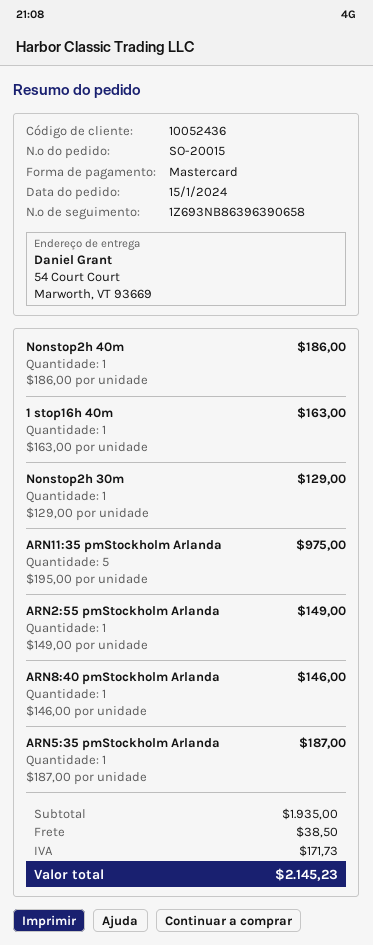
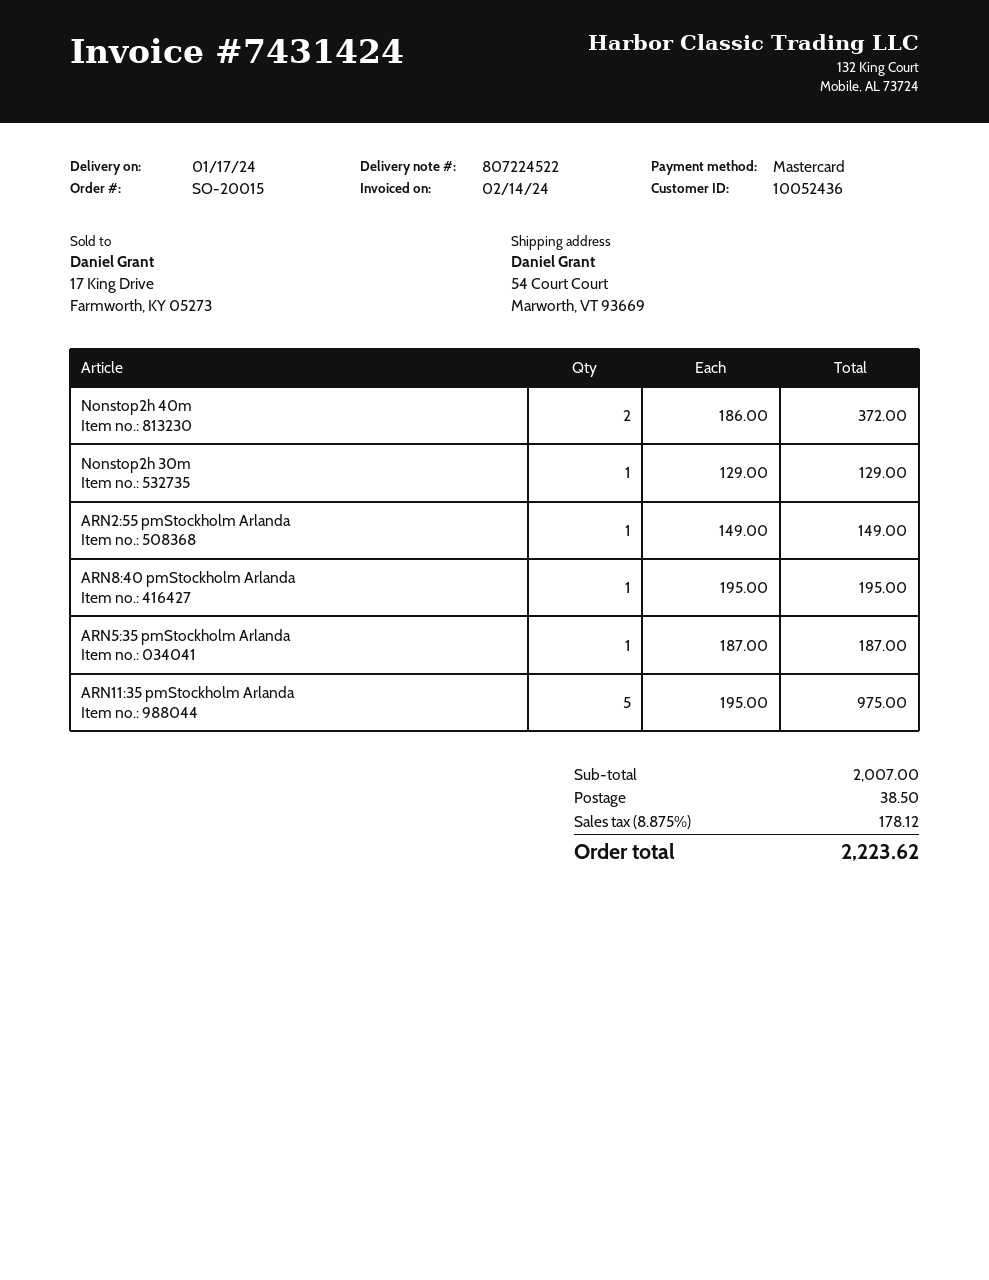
Nonstop2h 40m: 1 x 186.00 = 186.00 -> 2 x 186.00 = 372.00
1 stop16h 40m: 1 x 163.00 = 163.00 -> none
ARN8:40 pmStockholm Arlanda: 1 x 146.00 = 146.00 -> 1 x 195.00 = 195.00
subtotal: 1935.00 -> 2007.00
tax: 171.73 -> 178.12
total: 2145.23 -> 2223.62

